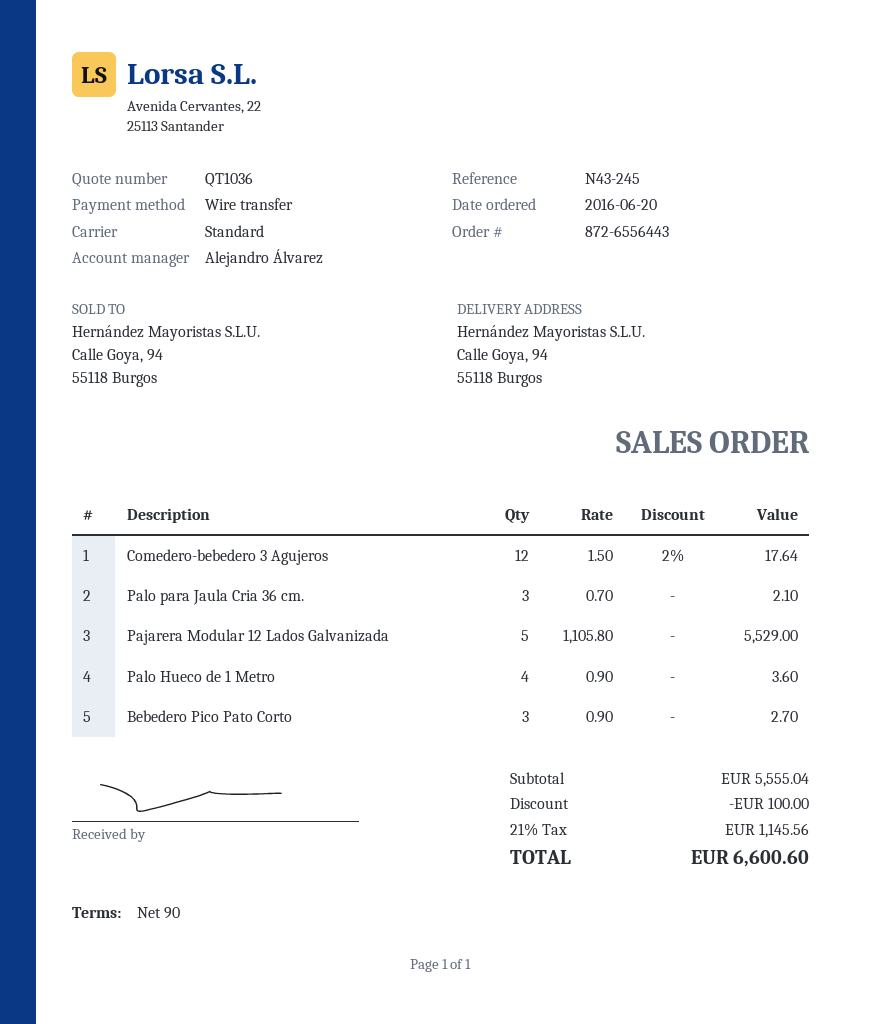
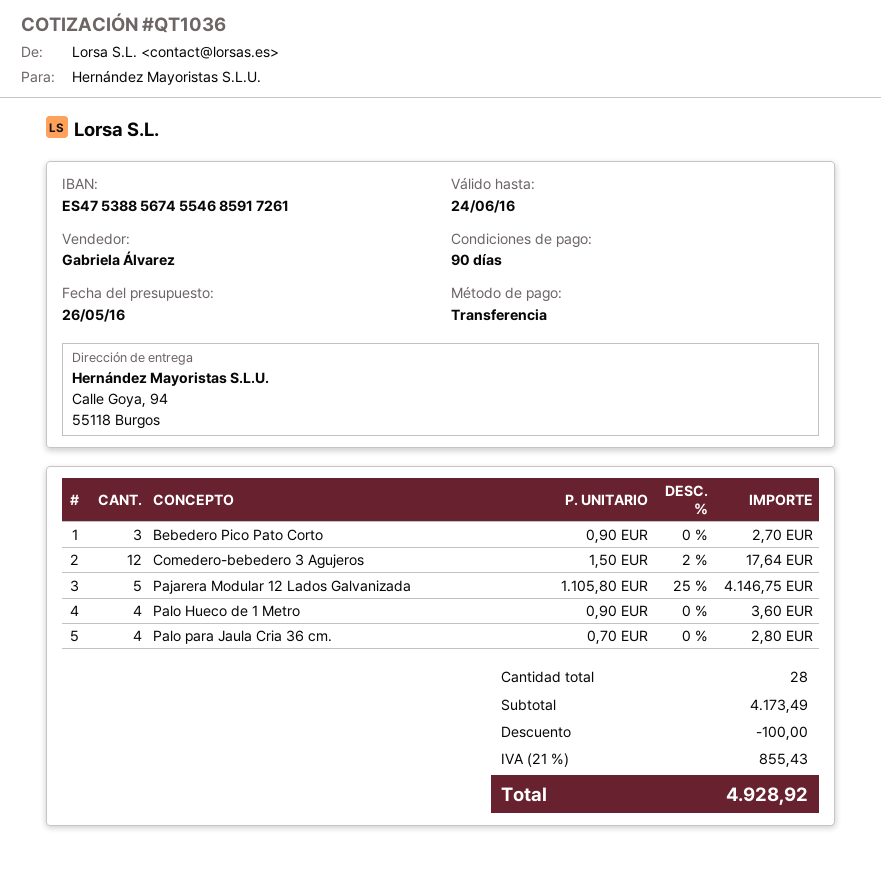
sales rep: Alejandro Álvarez -> Gabriela Álvarez
Palo para Jaula Cria 36 cm.: 3 x 0.70 = 2.10 -> 4 x 0.70 = 2.80
Pajarera Modular 12 Lados Galvanizada: 5 x 1105.80 = 5529.00 -> 5 x 1105.80 - 25% = 4146.75
subtotal: 5555.04 -> 4173.49
tax: 21% = 1145.56 -> 21% = 855.43
total: 6600.60 -> 4928.92

